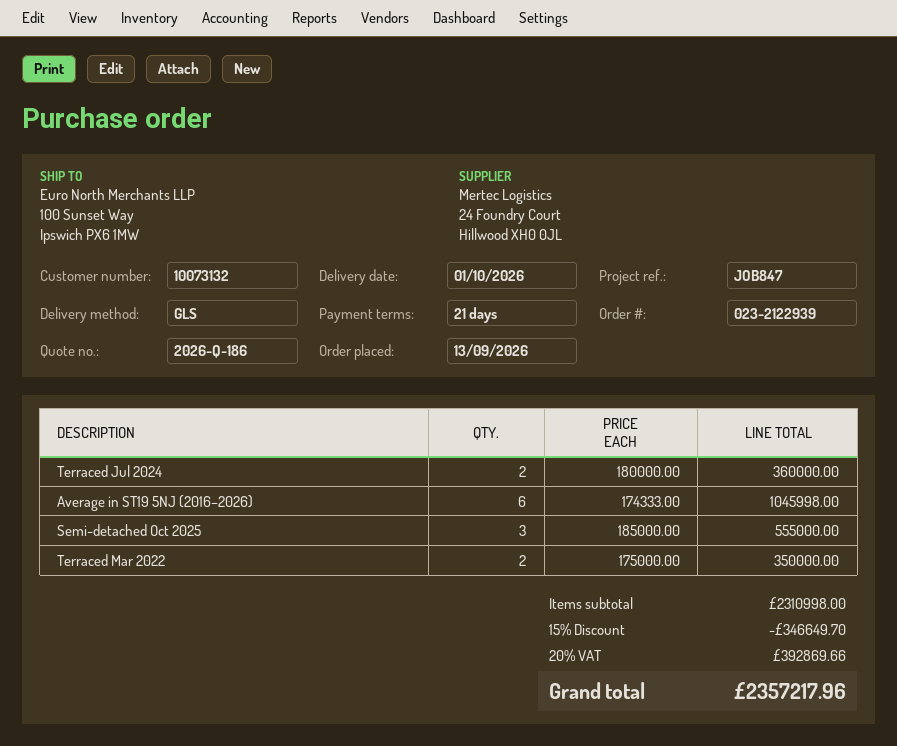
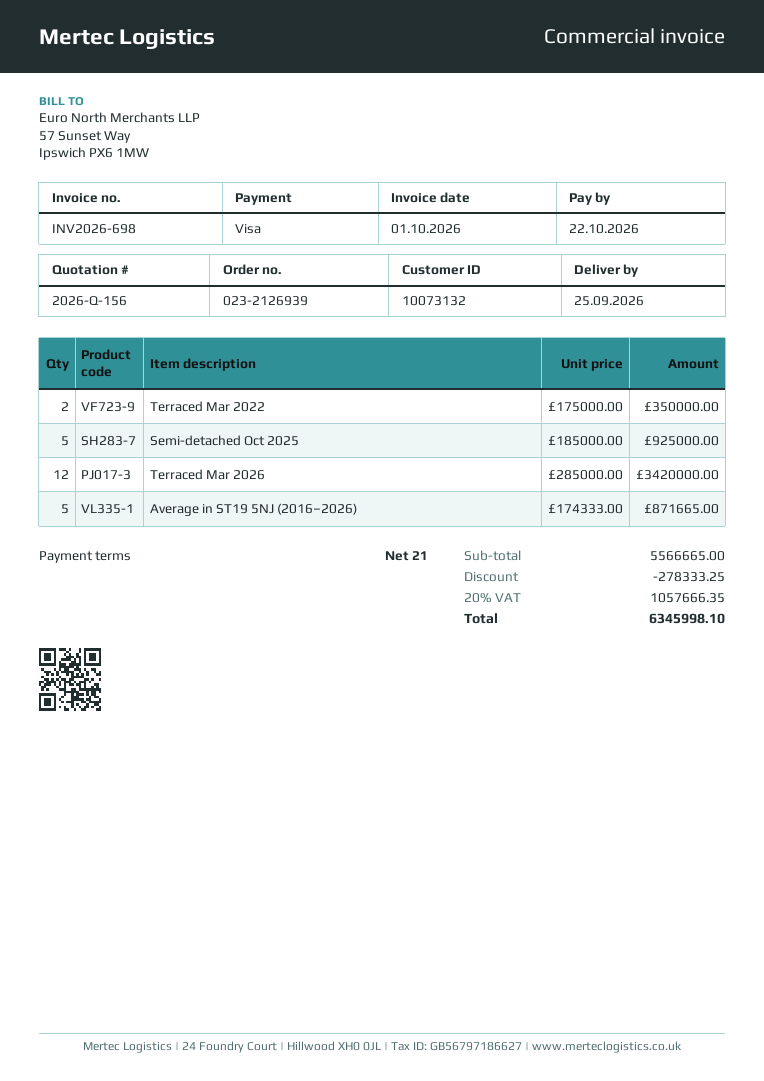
quote number: 2026-Q-186 -> 2026-Q-156
order number: 023-2122939 -> 023-2126939
delivery date: 2026-10-01 -> 2026-09-25
Terraced Jul 2024: 2 x 180000.00 = 360000.00 -> none
Average in ST19 5NJ (2016–2026): 6 x 174333.00 = 1045998.00 -> 5 x 174333.00 = 871665.00
Semi-detached Oct 2025: 3 x 185000.00 = 555000.00 -> 5 x 185000.00 = 925000.00
Terraced Mar 2026: none -> 12 x 285000.00 = 3420000.00
subtotal: 2310998.00 -> 5566665.00
discount: 346649.70 -> 278333.25
tax: 20% = 392869.66 -> 20% = 1057666.35
total: 2357217.96 -> 6345998.10

